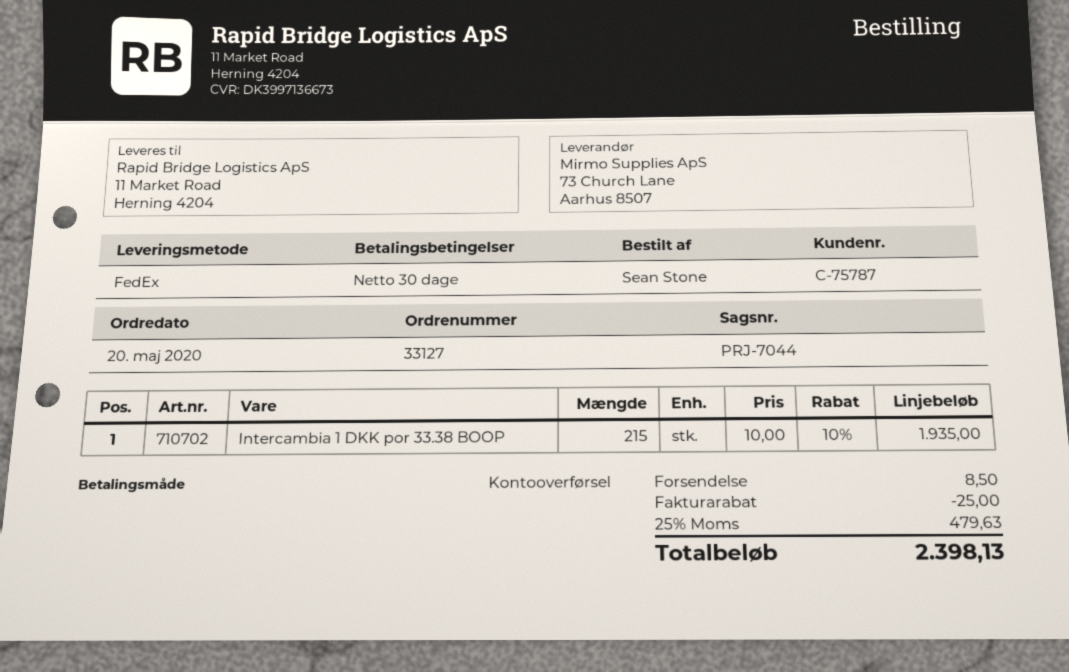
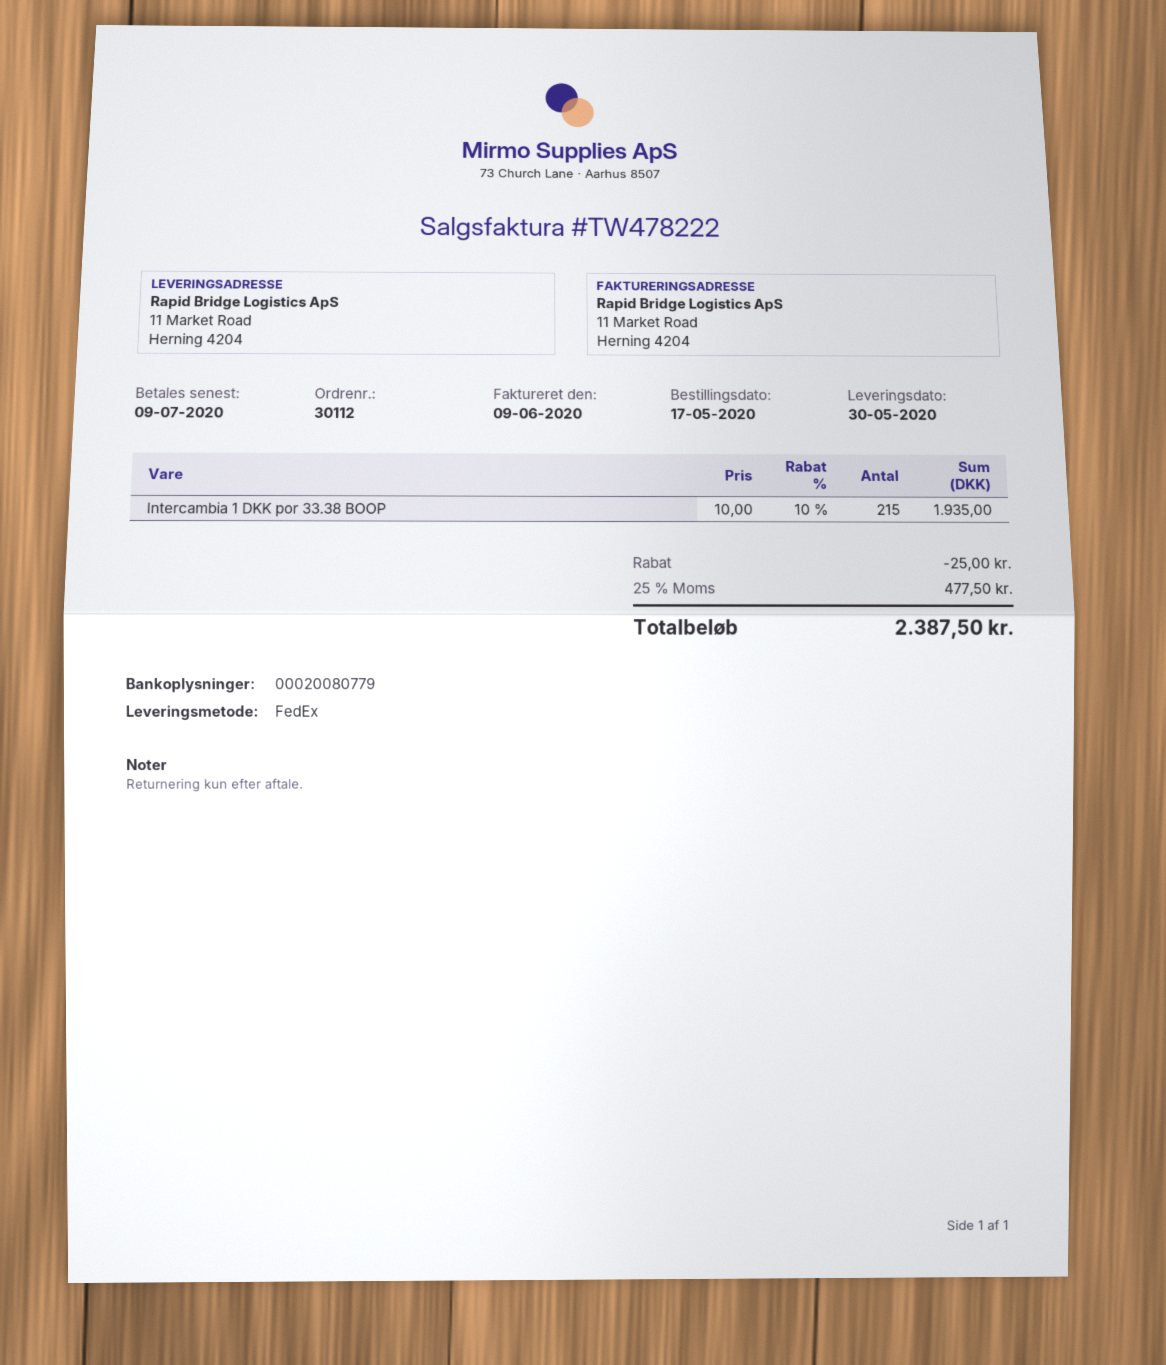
order number: 33127 -> 30112
order date: 2020-05-20 -> 2020-05-17
shipping: 8.50 -> none
tax: 25% = 479.63 -> 25% = 477.50
total: 2398.13 -> 2387.50

